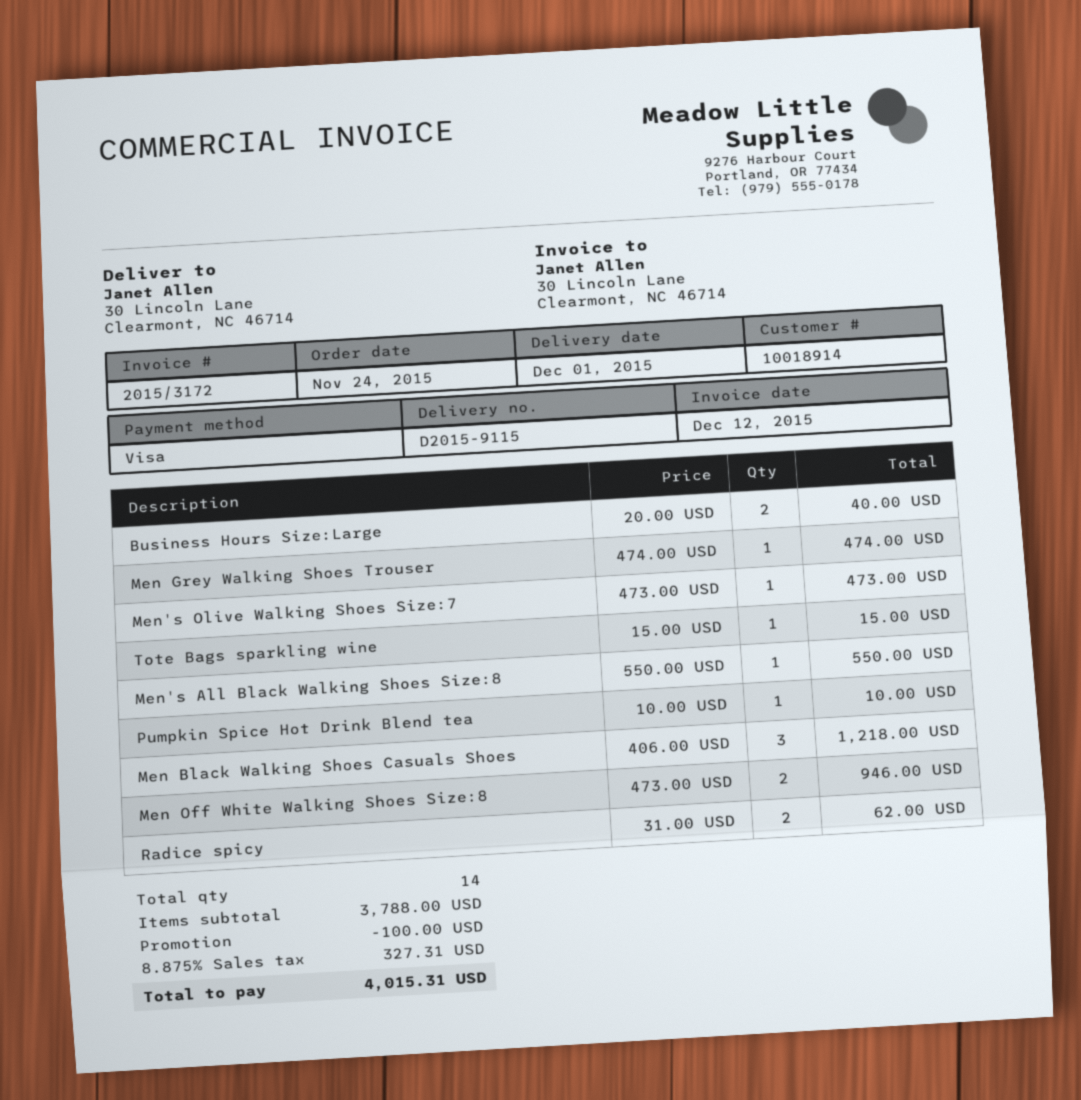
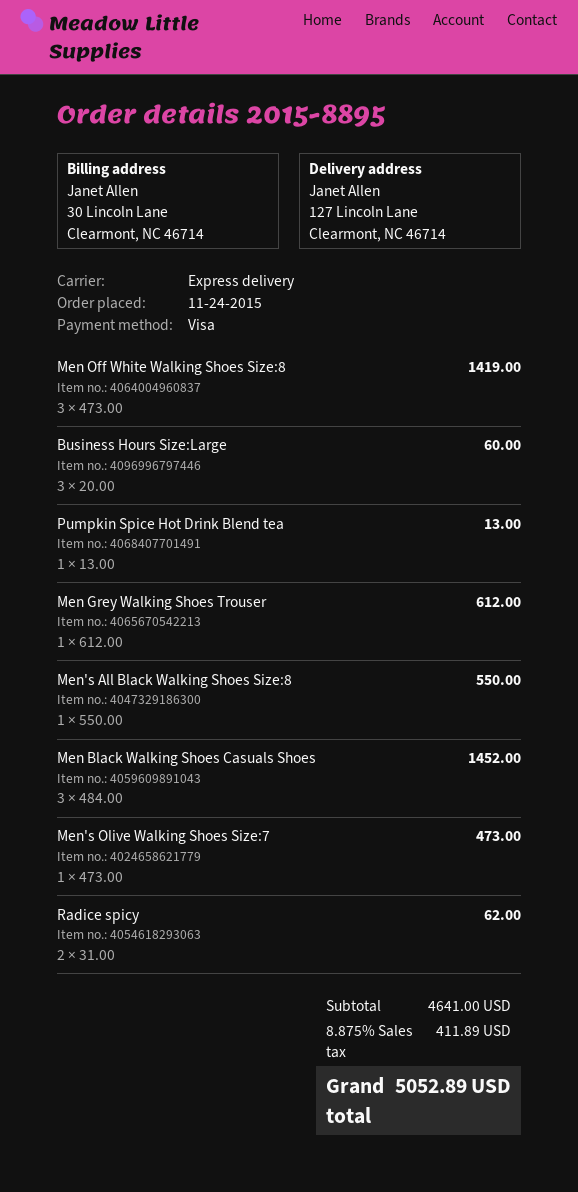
ship to: 30 Lincoln Lane, Clearmont, NC 46714 -> 127 Lincoln Lane, Clearmont, NC 46714
Business Hours Size:Large: 2 x 20.00 = 40.00 -> 3 x 20.00 = 60.00
Men Grey Walking Shoes Trouser: 1 x 474.00 = 474.00 -> 1 x 612.00 = 612.00
Tote Bags sparkling wine: 1 x 15.00 = 15.00 -> none
Pumpkin Spice Hot Drink Blend tea: 1 x 10.00 = 10.00 -> 1 x 13.00 = 13.00
Men Black Walking Shoes Casuals Shoes: 3 x 406.00 = 1218.00 -> 3 x 484.00 = 1452.00
Men Off White Walking Shoes Size:8: 2 x 473.00 = 946.00 -> 3 x 473.00 = 1419.00
subtotal: 3788.00 -> 4641.00
discount: 100.00 -> none
tax: 8.875% = 327.31 -> 8.875% = 411.89
total: 4015.31 -> 5052.89

